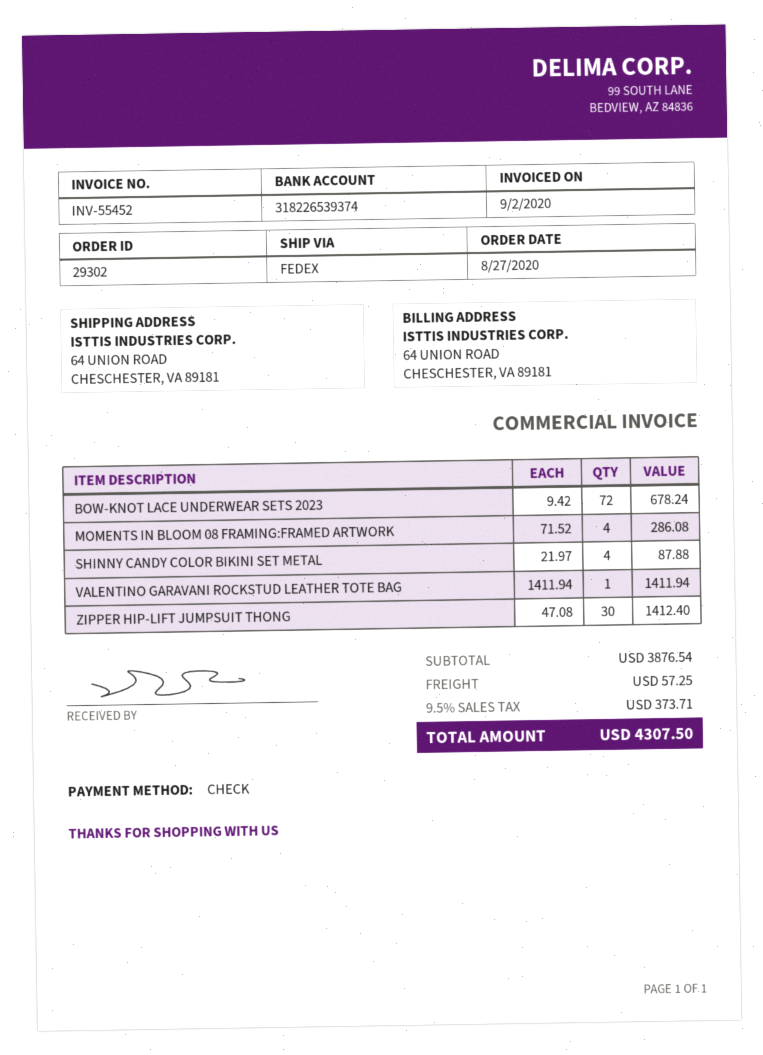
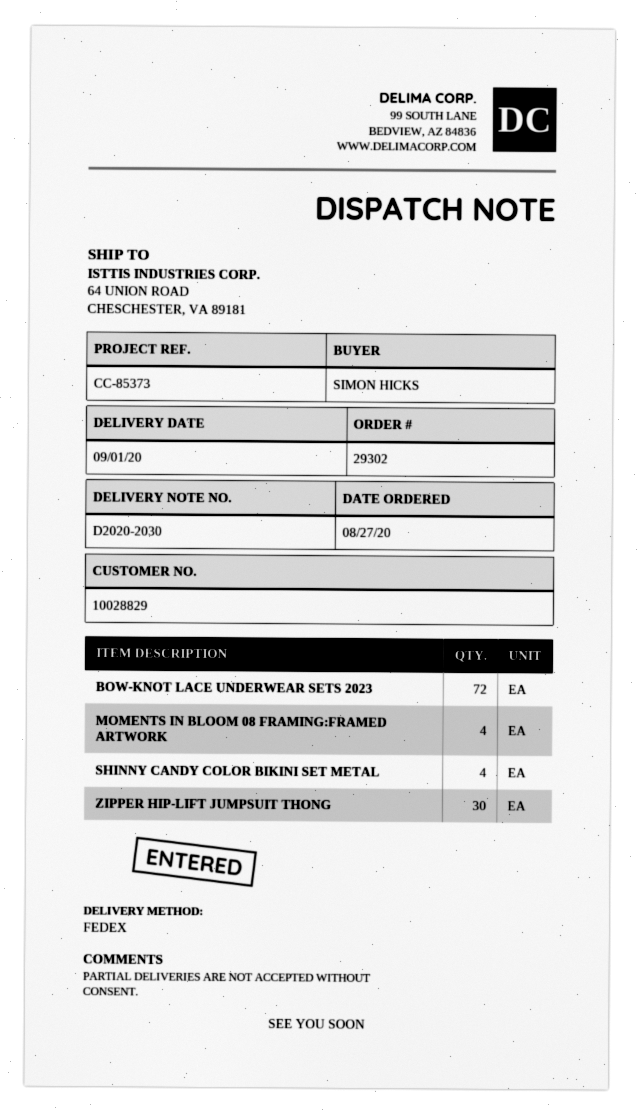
VALENTINO GARAVANI ROCKSTUD LEATHER TOTE BAG: 1 -> none

